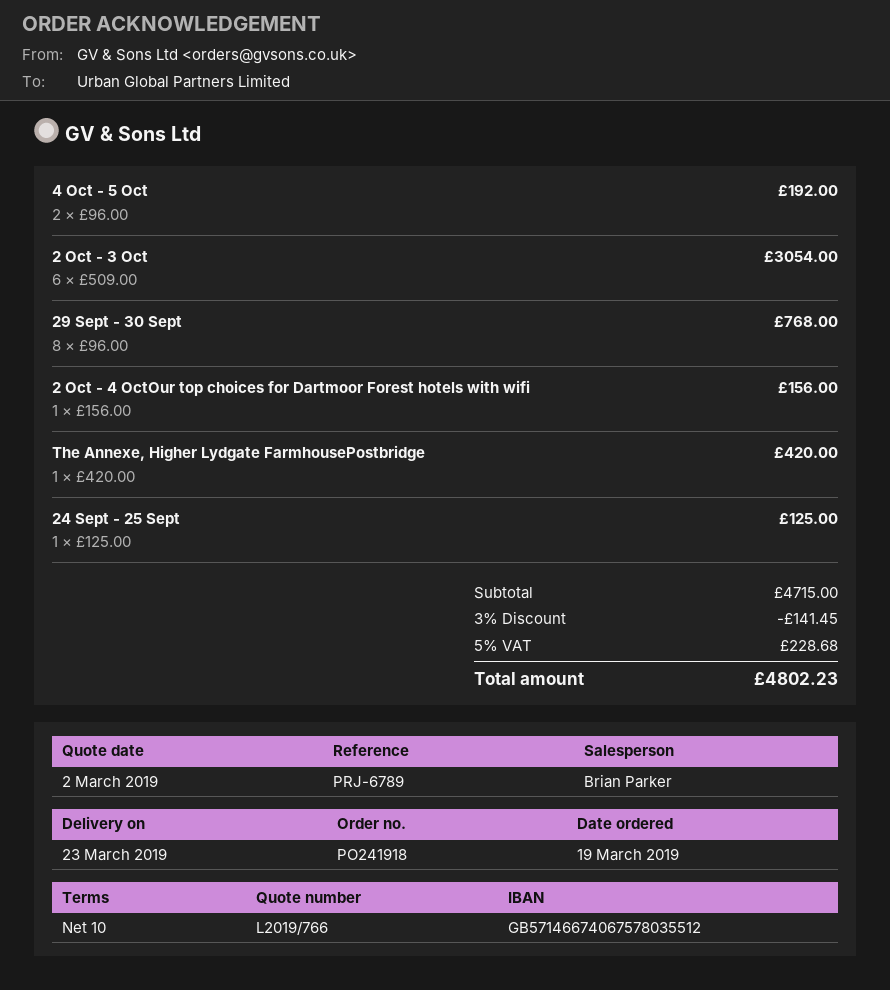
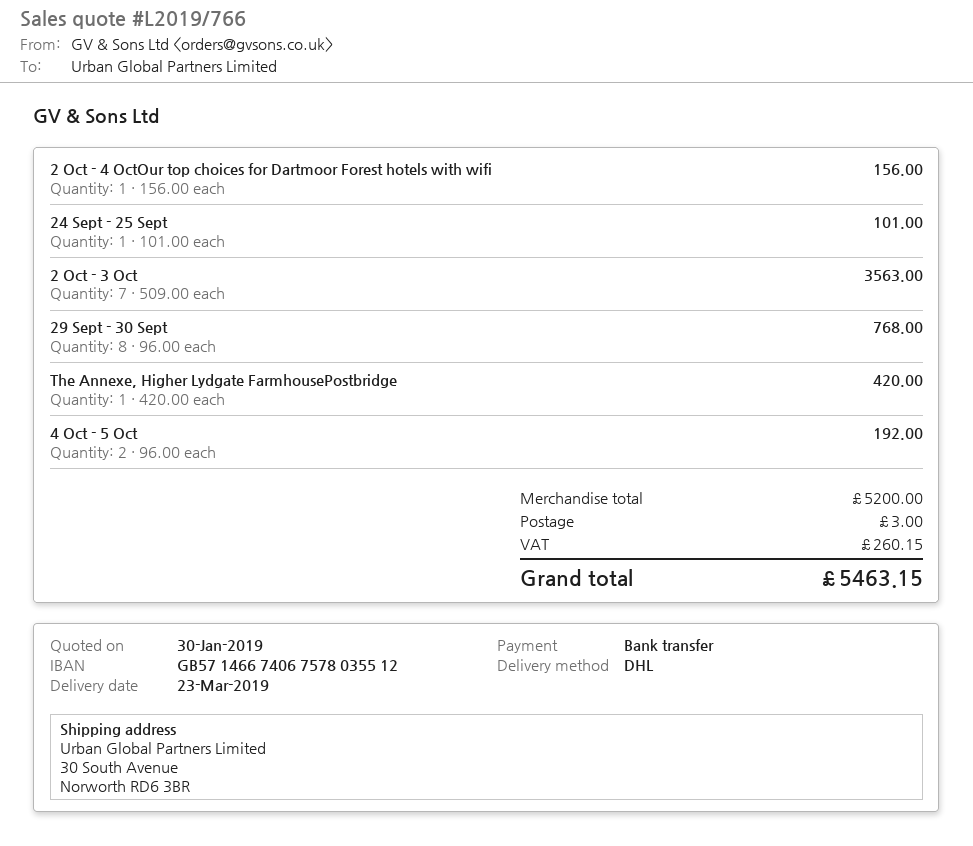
quote date: 2019-03-02 -> 2019-01-30
2 Oct - 3 Oct: 6 x 509.00 = 3054.00 -> 7 x 509.00 = 3563.00
24 Sept - 25 Sept: 1 x 125.00 = 125.00 -> 1 x 101.00 = 101.00
subtotal: 4715.00 -> 5200.00
discount: 3% = 141.45 -> none
shipping: none -> 3.00
tax: 228.68 -> 260.15
total: 4802.23 -> 5463.15

